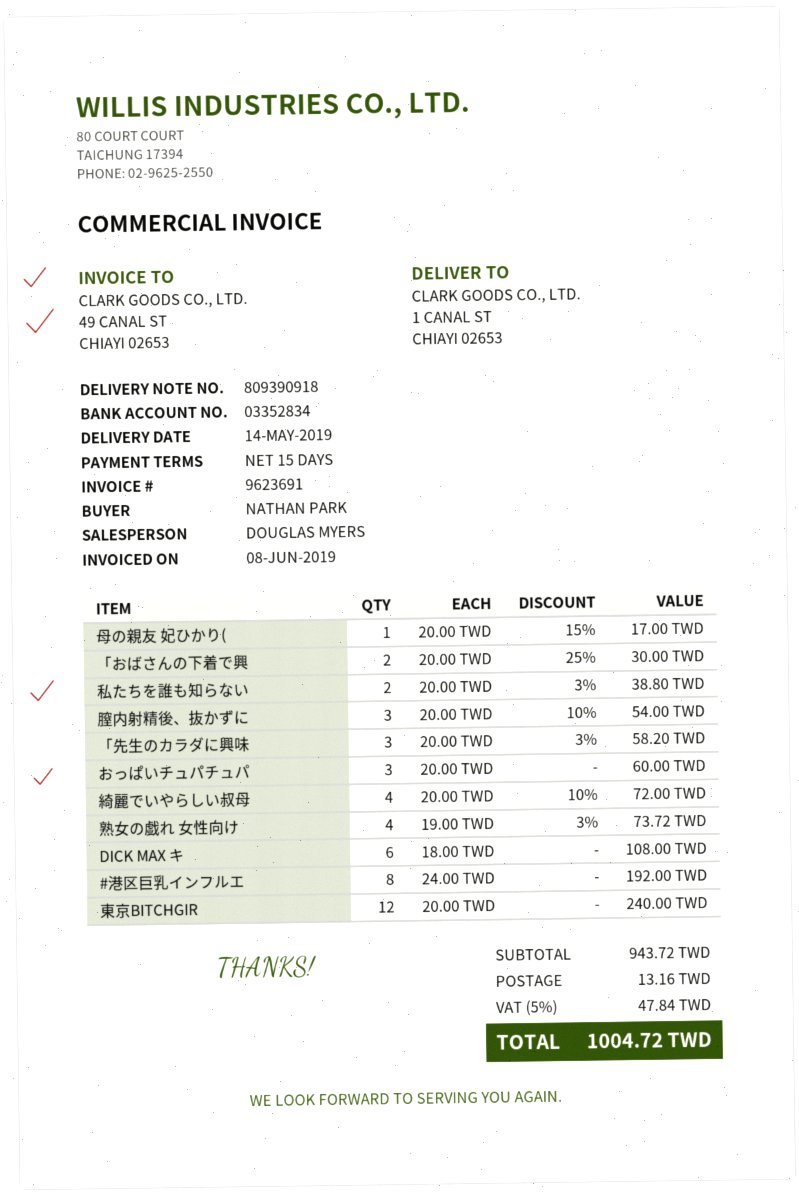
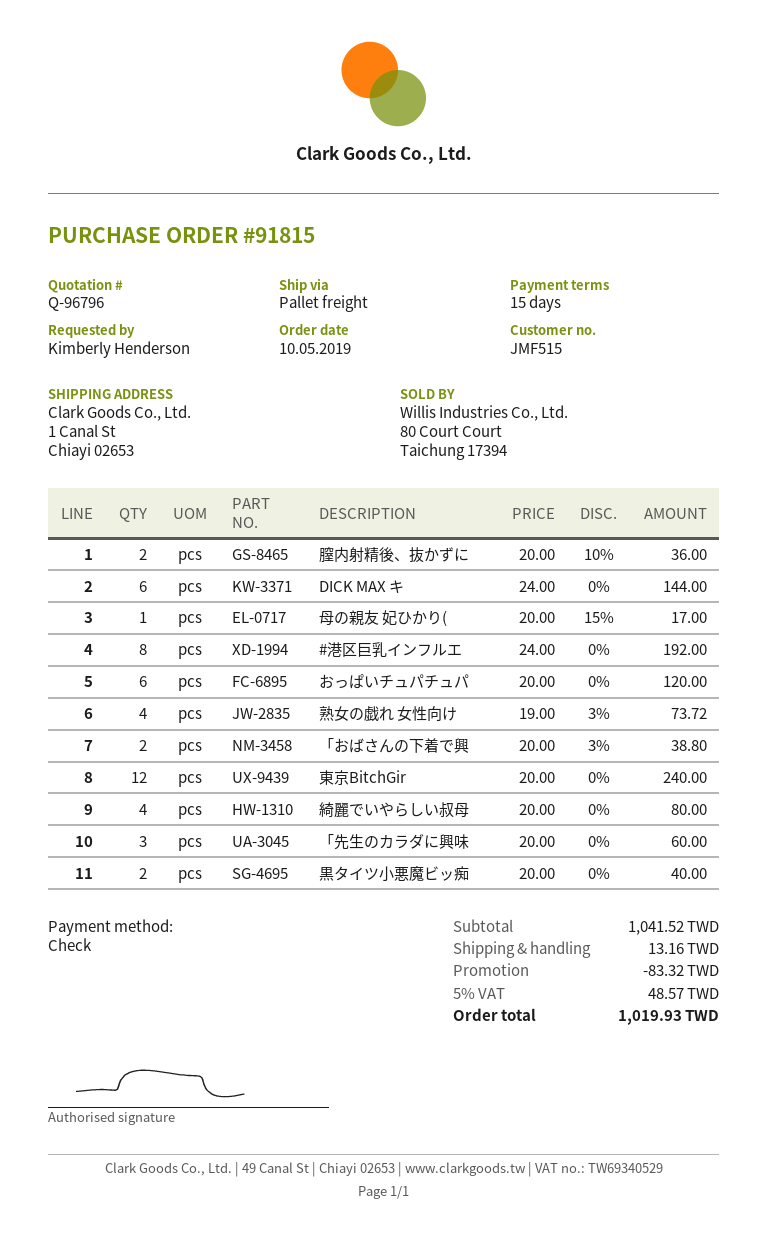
ordered by: NATHAN PARK -> Kimberly Henderson
「おばさんの下着で興: 2 x 20.00 - 25% = 30.00 -> 2 x 20.00 - 3% = 38.80
私たちを誰も知らない: 2 x 20.00 - 3% = 38.80 -> none
膣内射精後、抜かずに: 3 x 20.00 - 10% = 54.00 -> 2 x 20.00 - 10% = 36.00
「先生のカラダに興味: 3 x 20.00 - 3% = 58.20 -> 3 x 20.00 = 60.00
おっぱいチュパチュパ: 3 x 20.00 = 60.00 -> 6 x 20.00 = 120.00
綺麗でいやらしい叔母: 4 x 20.00 - 10% = 72.00 -> 4 x 20.00 = 80.00
DICK MAX キ: 6 x 18.00 = 108.00 -> 6 x 24.00 = 144.00
黒タイツ小悪魔ビッ痴: none -> 2 x 20.00 = 40.00
subtotal: 943.72 -> 1041.52
discount: none -> 83.32
tax: 5% = 47.84 -> 5% = 48.57
total: 1004.72 -> 1019.93

